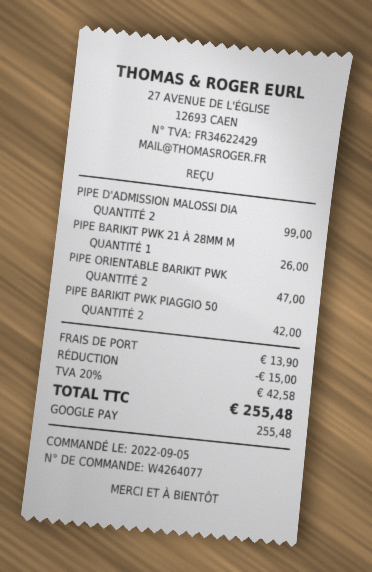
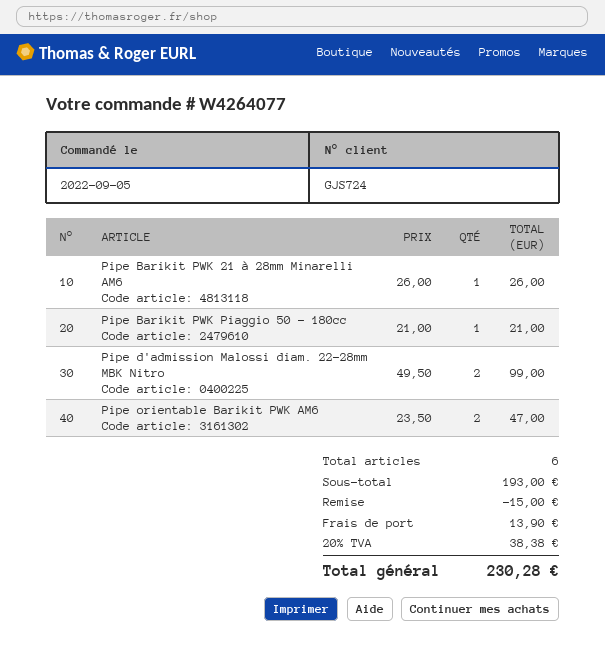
PIPE BARIKIT PWK PIAGGIO 50: 2 for 42.00 -> 1 for 21.00
tax: 20% = 42.58 -> 20% = 38.38
total: 255.48 -> 230.28

